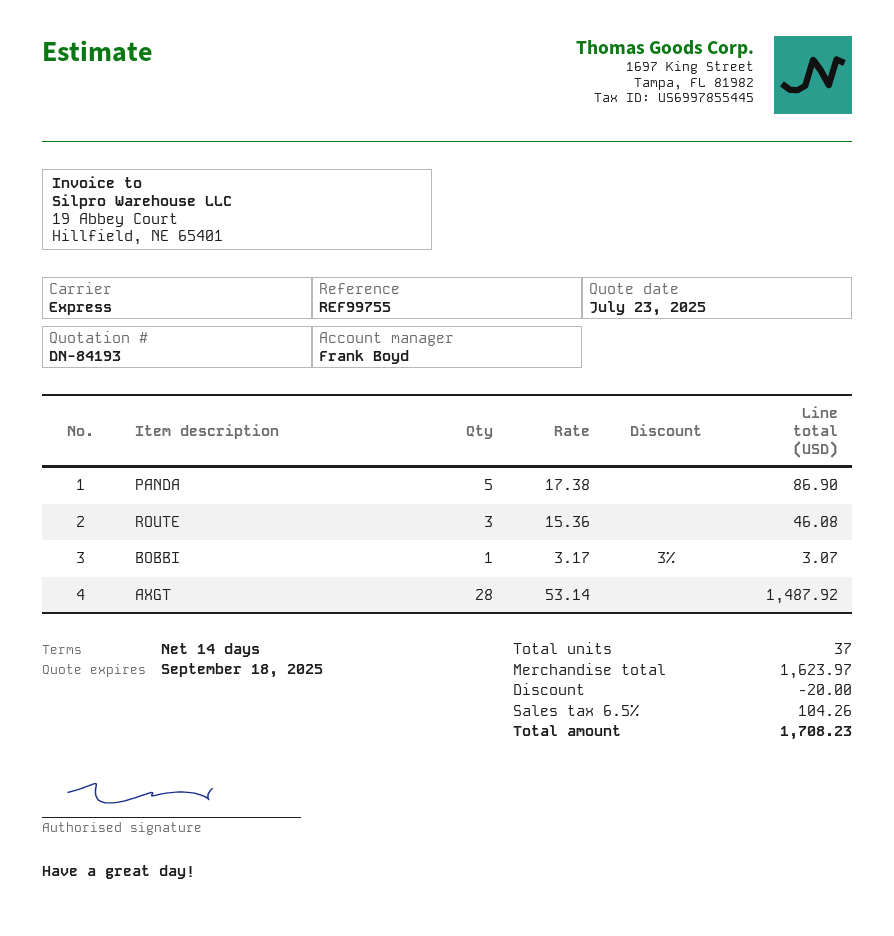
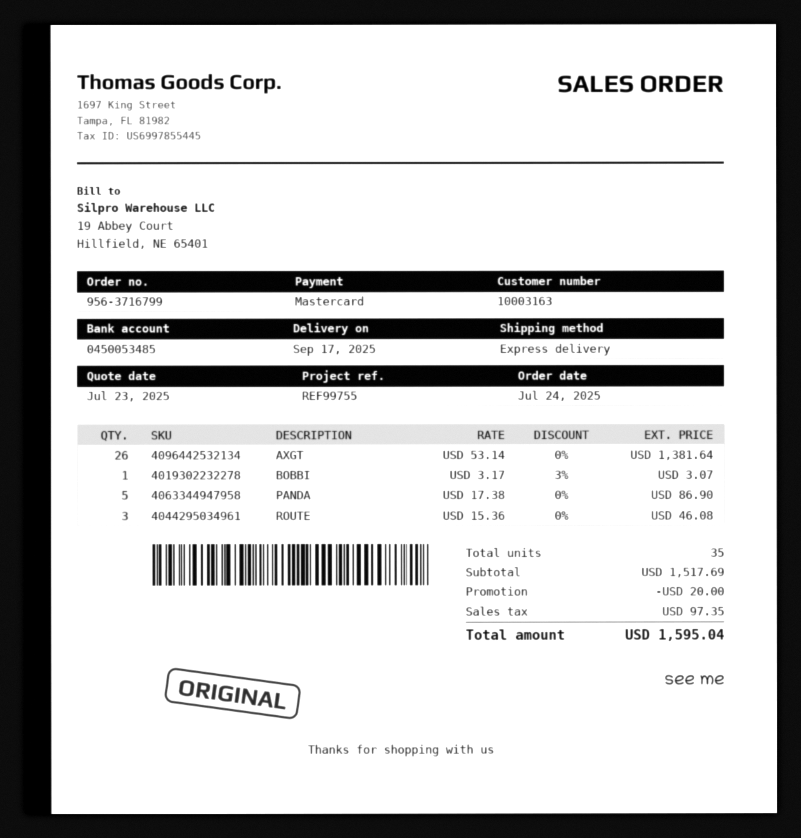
AXGT: 28 x 53.14 = 1487.92 -> 26 x 53.14 = 1381.64
total quantity: 37 -> 35
subtotal: 1623.97 -> 1517.69
tax: 104.26 -> 97.35
total: 1708.23 -> 1595.04

